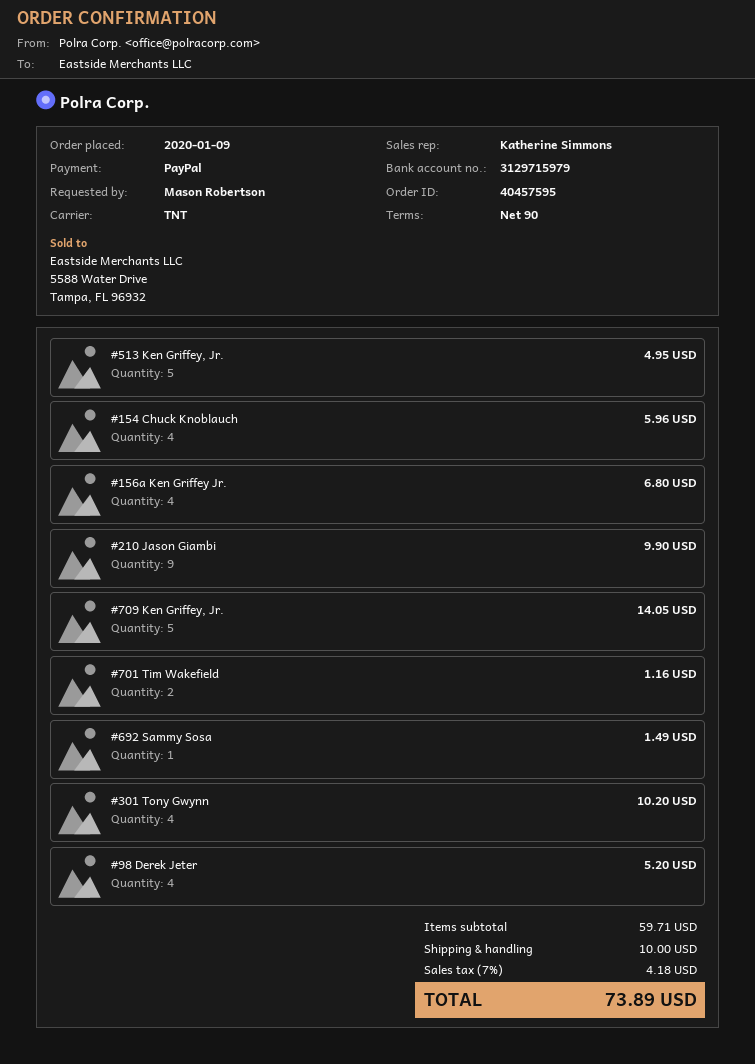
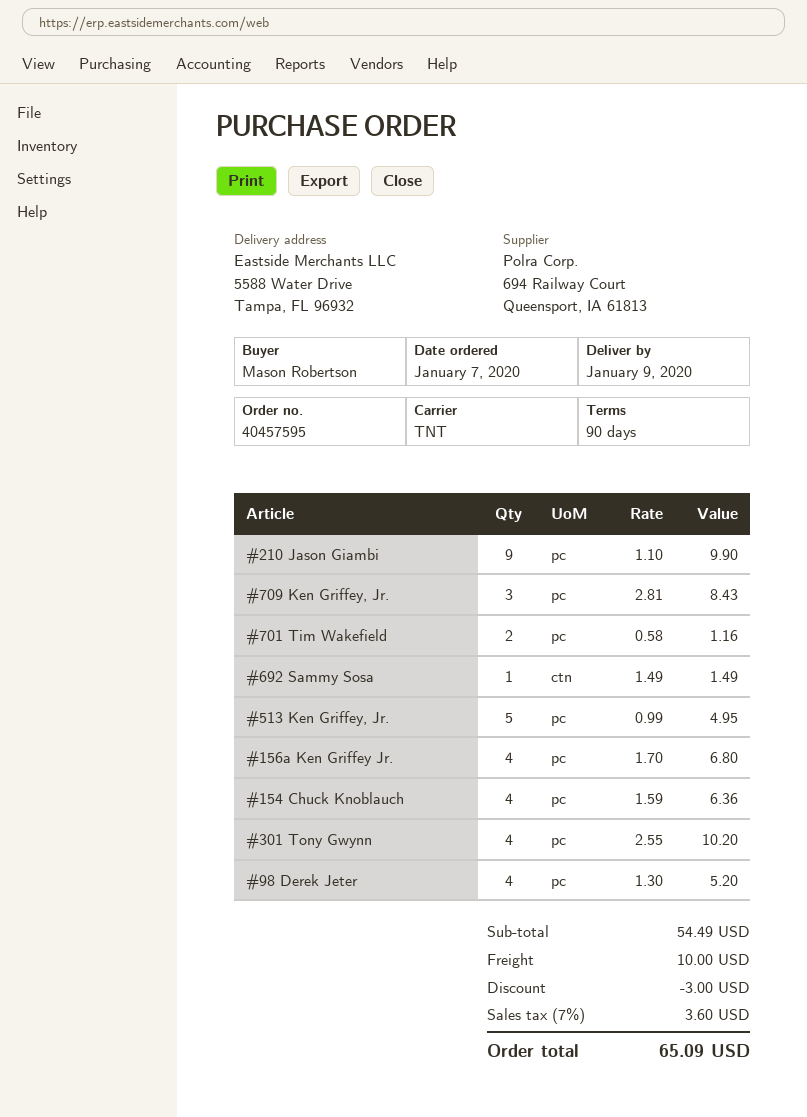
order date: 2020-01-09 -> 2020-01-07
#154 Chuck Knoblauch: 4 for 5.96 -> 4 for 6.36
#709 Ken Griffey, Jr.: 5 for 14.05 -> 3 for 8.43
subtotal: 59.71 -> 54.49
discount: none -> 3.00
tax: 7% = 4.18 -> 7% = 3.60
total: 73.89 -> 65.09

